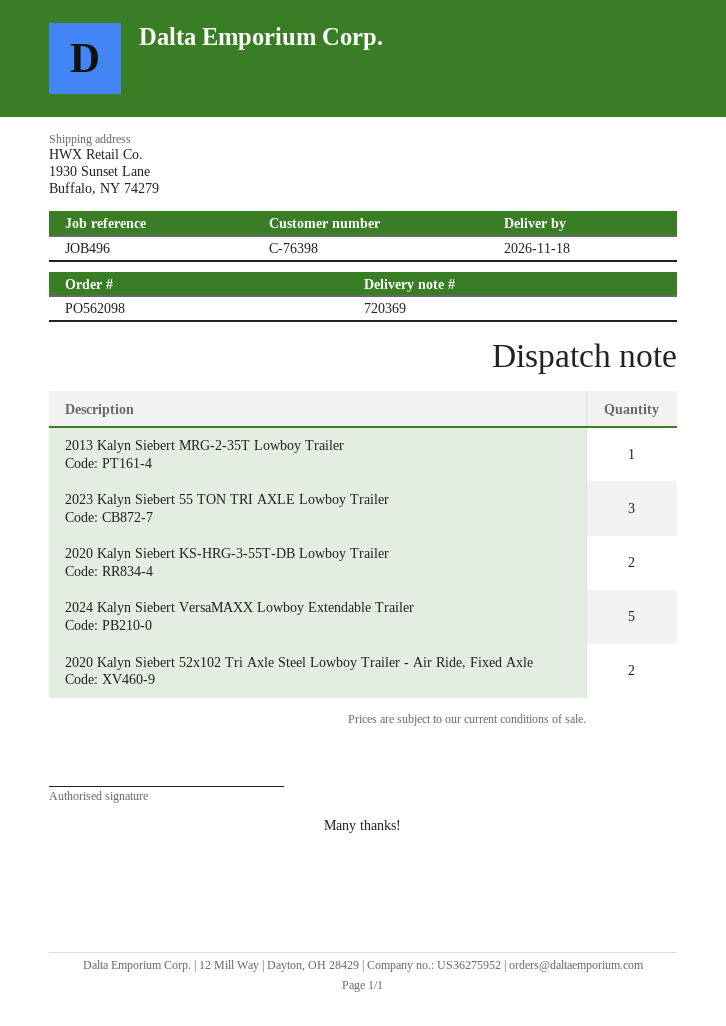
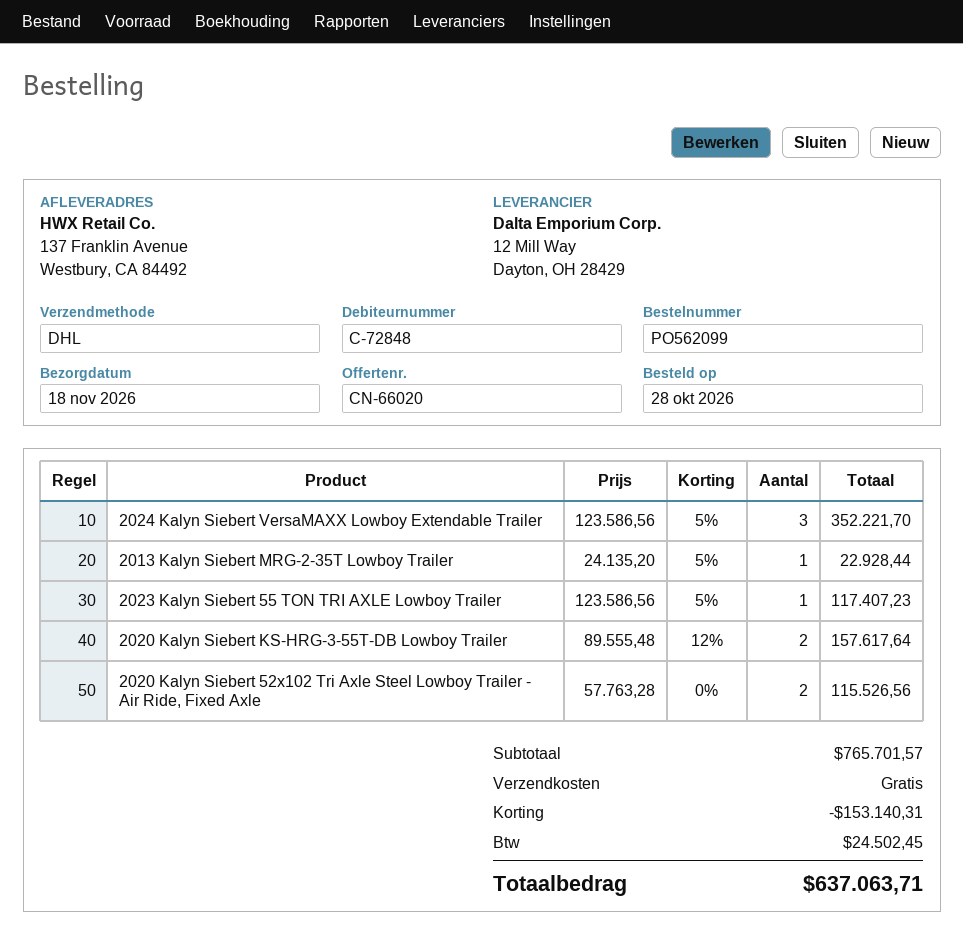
order number: PO562098 -> PO562099
customer number: C-76398 -> C-72848
ship to: 1930 Sunset Lane, Buffalo, NY 74279 -> 137 Franklin Avenue, Westbury, CA 84492
2023 Kalyn Siebert 55 TON TRI AXLE Lowboy Trailer: 3 -> 1
2024 Kalyn Siebert VersaMAXX Lowboy Extendable Trailer: 5 -> 3

